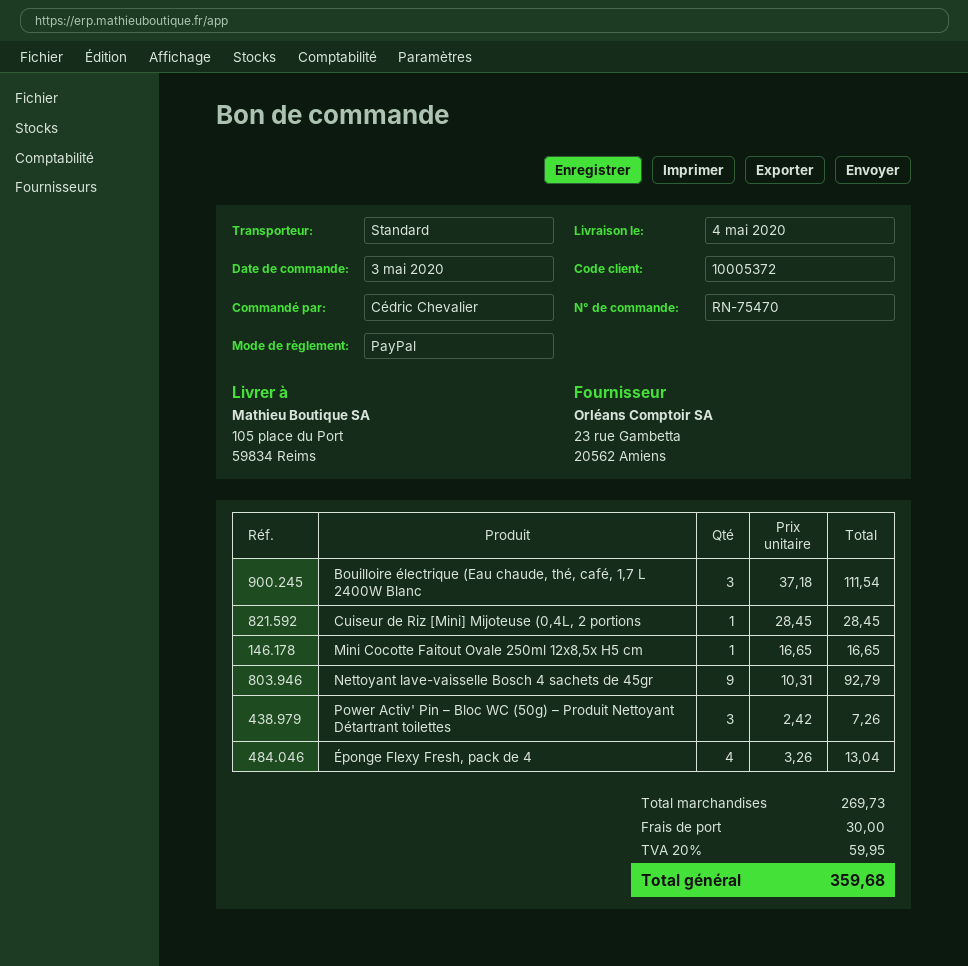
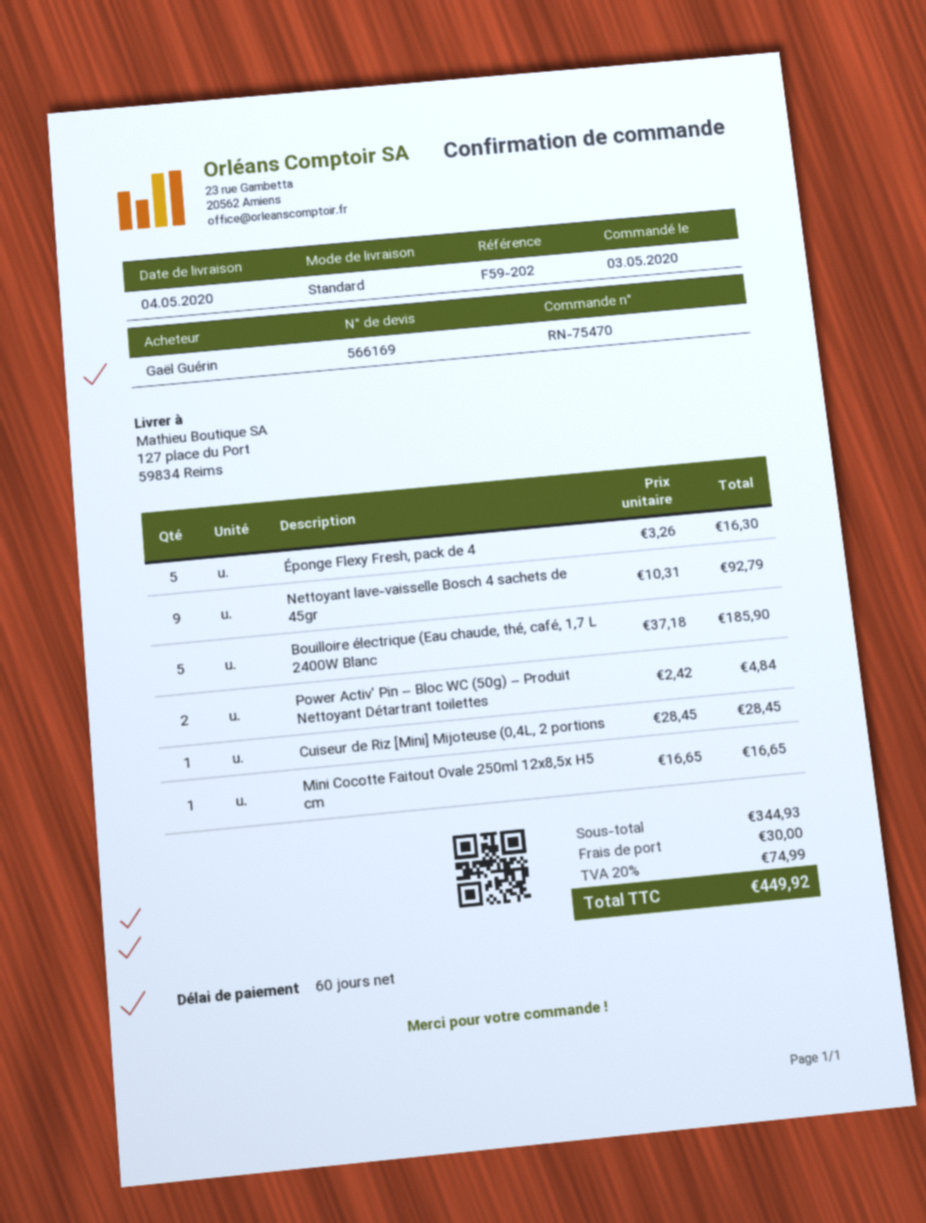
ordered by: Cédric Chevalier -> Gaël Guérin
ship to: 105 place du Port, 59834 Reims -> 127 place du Port, 59834 Reims
Bouilloire électrique (Eau chaude, thé, café, 1,7 L 2400W Blanc: 3 x 37.18 = 111.54 -> 5 x 37.18 = 185.90
Power Activ' Pin – Bloc WC (50g) – Produit Nettoyant Détartrant toilettes: 3 x 2.42 = 7.26 -> 2 x 2.42 = 4.84
Éponge Flexy Fresh, pack de 4: 4 x 3.26 = 13.04 -> 5 x 3.26 = 16.30
subtotal: 269.73 -> 344.93
tax: 20% = 59.95 -> 20% = 74.99
total: 359.68 -> 449.92

